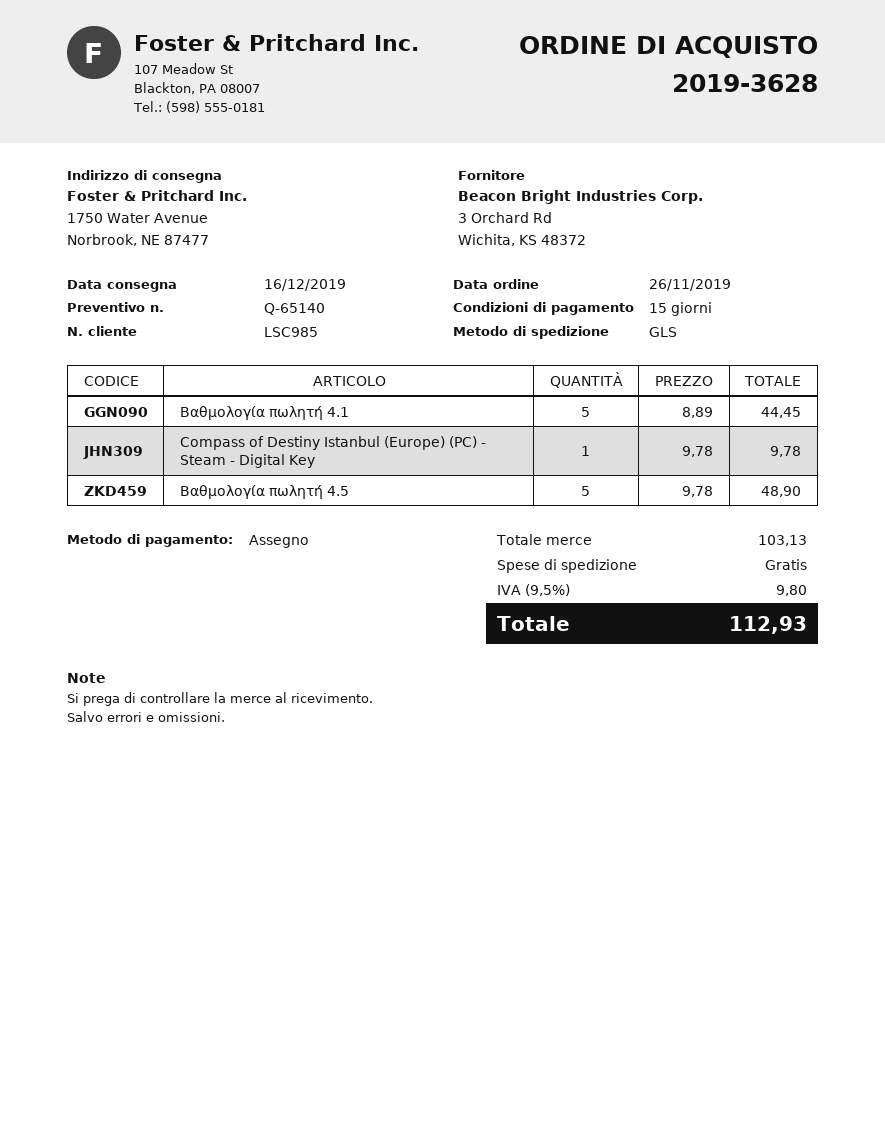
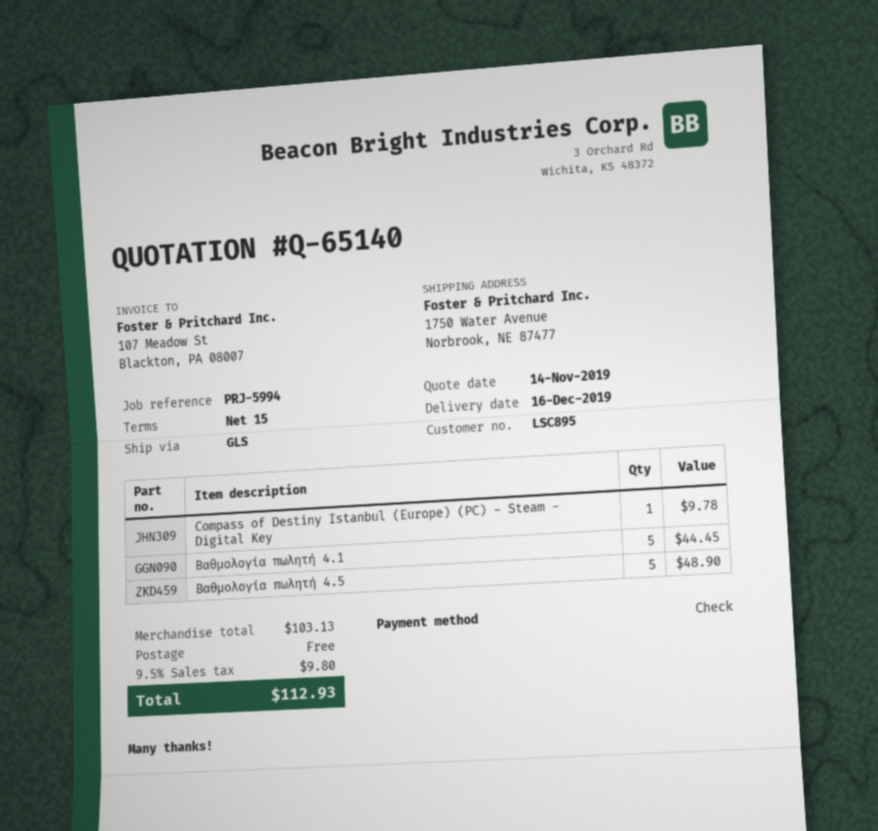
customer number: LSC985 -> LSC895

